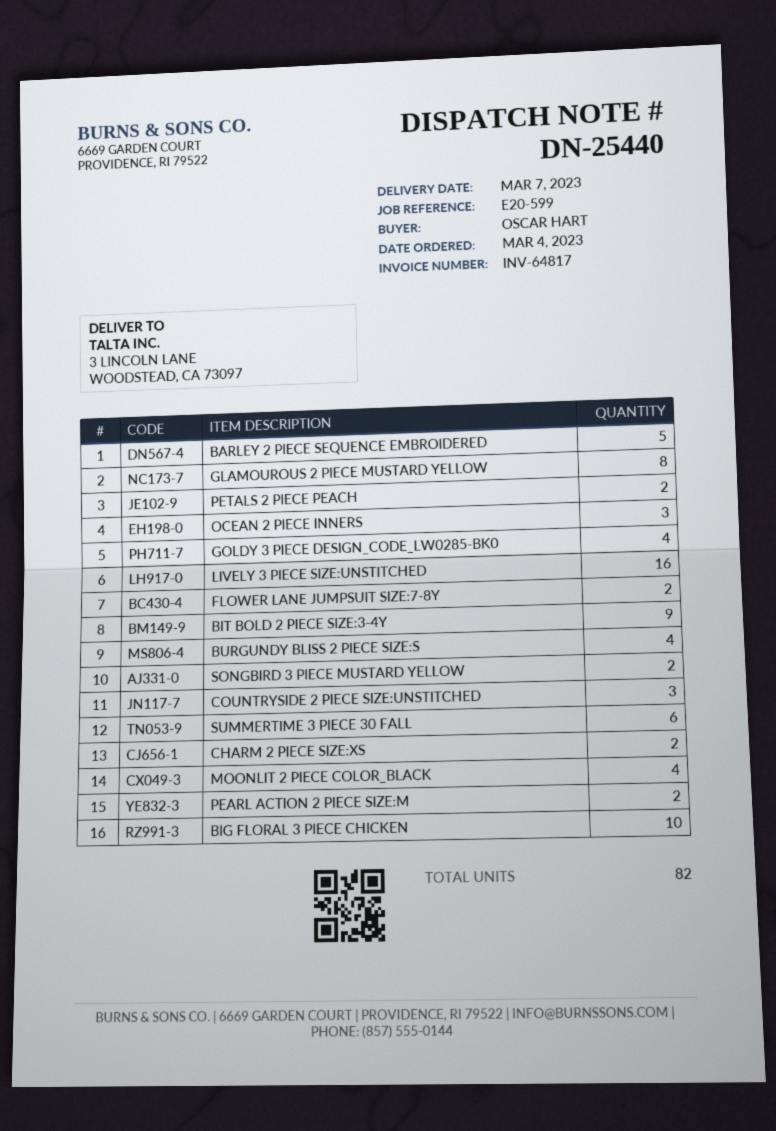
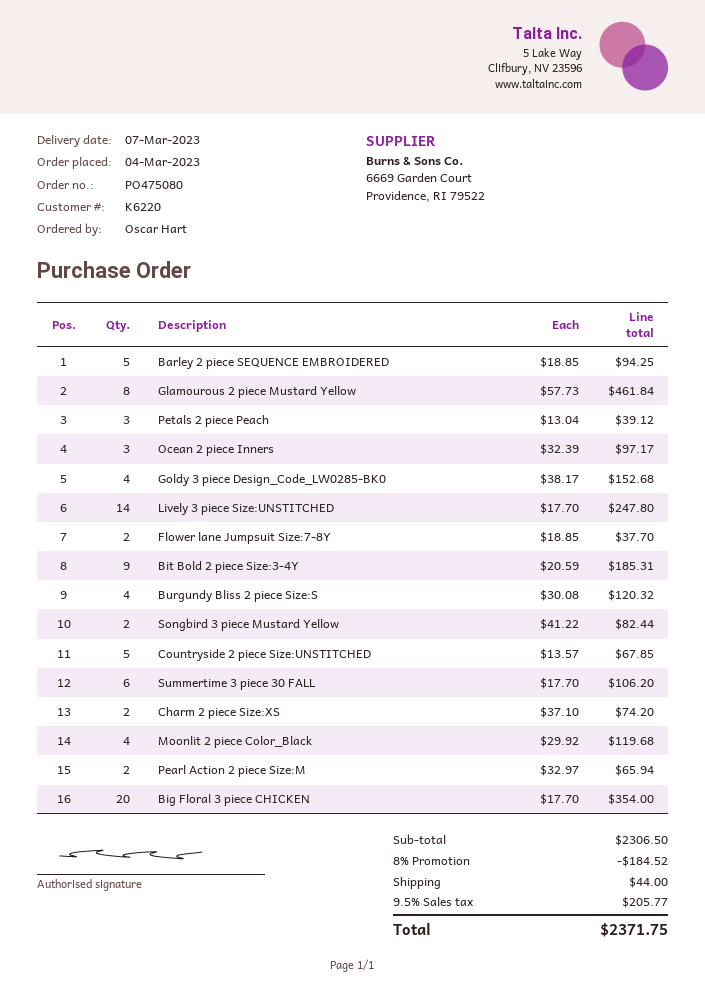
PETALS 2 PIECE PEACH: 2 -> 3
LIVELY 3 PIECE SIZE:UNSTITCHED: 16 -> 14
COUNTRYSIDE 2 PIECE SIZE:UNSTITCHED: 3 -> 5
BIG FLORAL 3 PIECE CHICKEN: 10 -> 20

